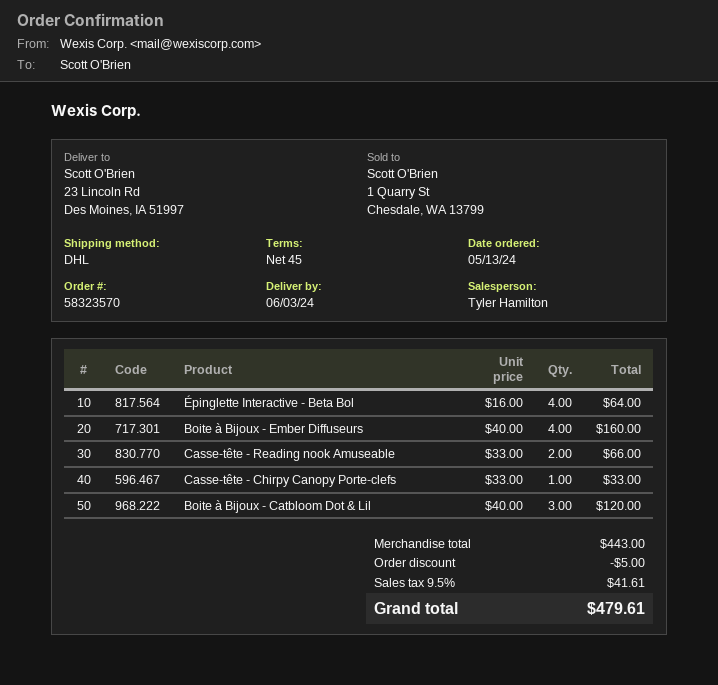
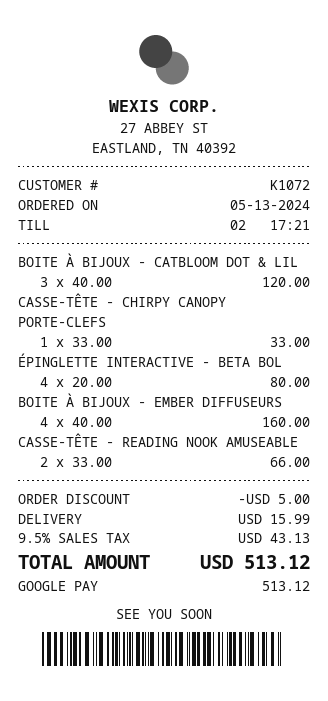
Épinglette Interactive - Beta Bol: 4 x 16.00 = 64.00 -> 4 x 20.00 = 80.00
shipping: none -> 15.99
tax: 9.5% = 41.61 -> 9.5% = 43.13
total: 479.61 -> 513.12

